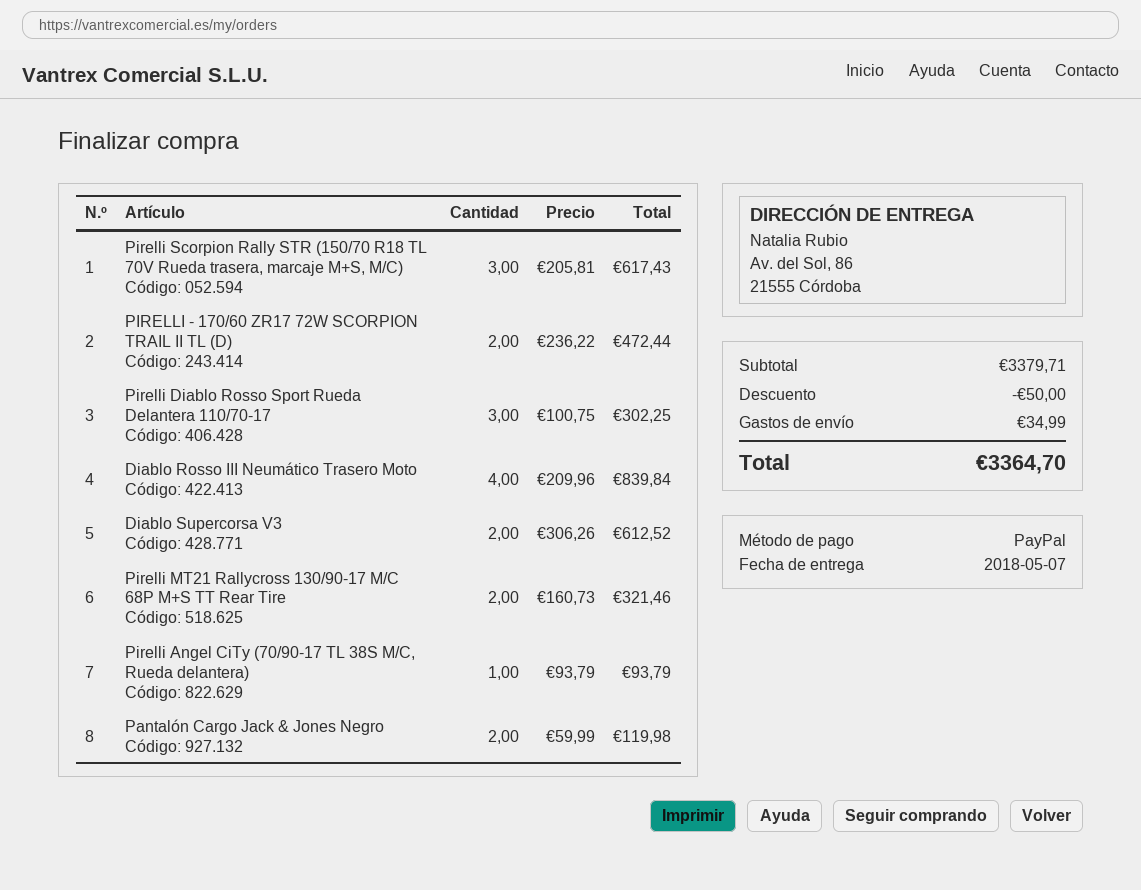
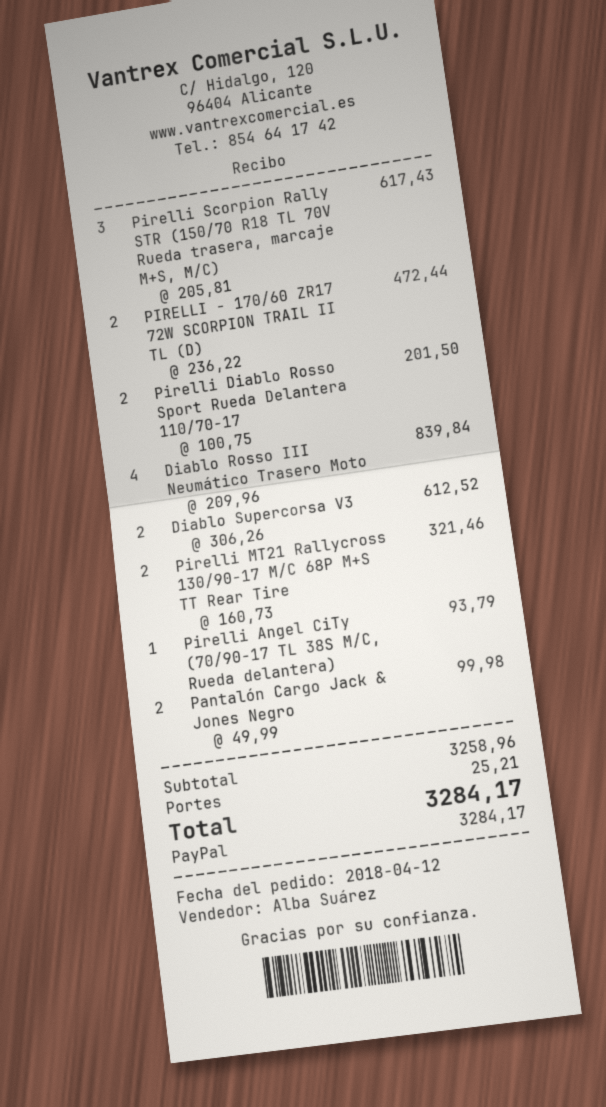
Pirelli Diablo Rosso Sport Rueda Delantera 110/70-17: 3 x 100.75 = 302.25 -> 2 x 100.75 = 201.50
Pantalón Cargo Jack & Jones Negro: 2 x 59.99 = 119.98 -> 2 x 49.99 = 99.98
subtotal: 3379.71 -> 3258.96
discount: 50.00 -> none
shipping: 34.99 -> 25.21
total: 3364.70 -> 3284.17

